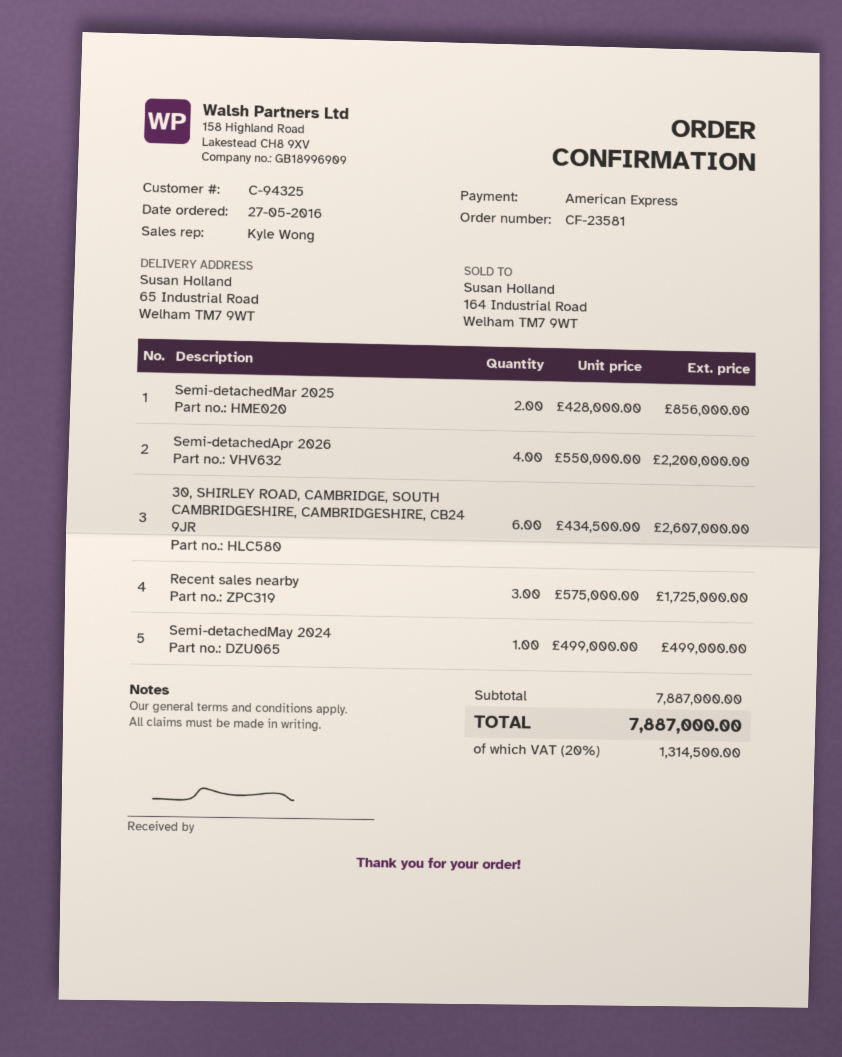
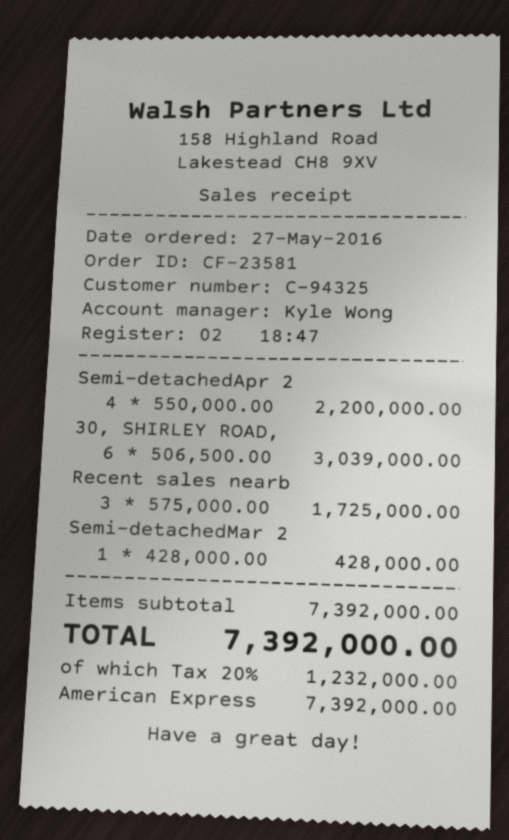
Semi-detachedMar 2025: 2 x 428000.00 = 856000.00 -> 1 x 428000.00 = 428000.00
30, SHIRLEY ROAD, CAMBRIDGE, SOUTH CAMBRIDGESHIRE, CAMBRIDGESHIRE, CB24 9JR: 6 x 434500.00 = 2607000.00 -> 6 x 506500.00 = 3039000.00
Semi-detachedMay 2024: 1 x 499000.00 = 499000.00 -> none
subtotal: 7887000.00 -> 7392000.00
tax: 20% = 1314500.00 -> 20% = 1232000.00
total: 7887000.00 -> 7392000.00

